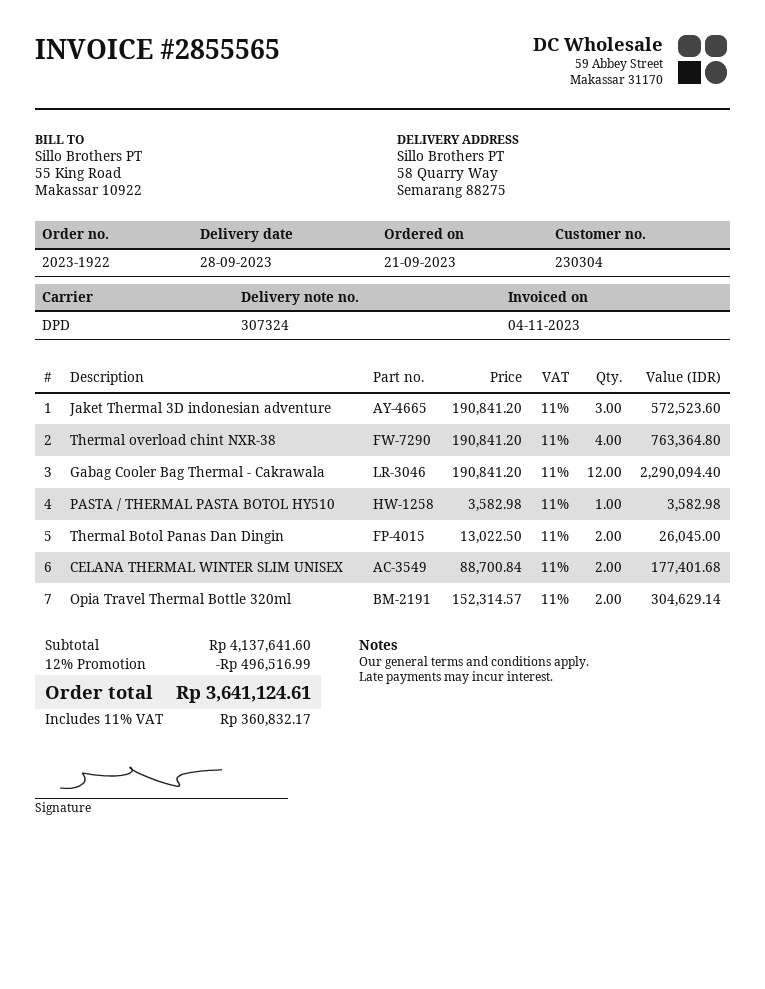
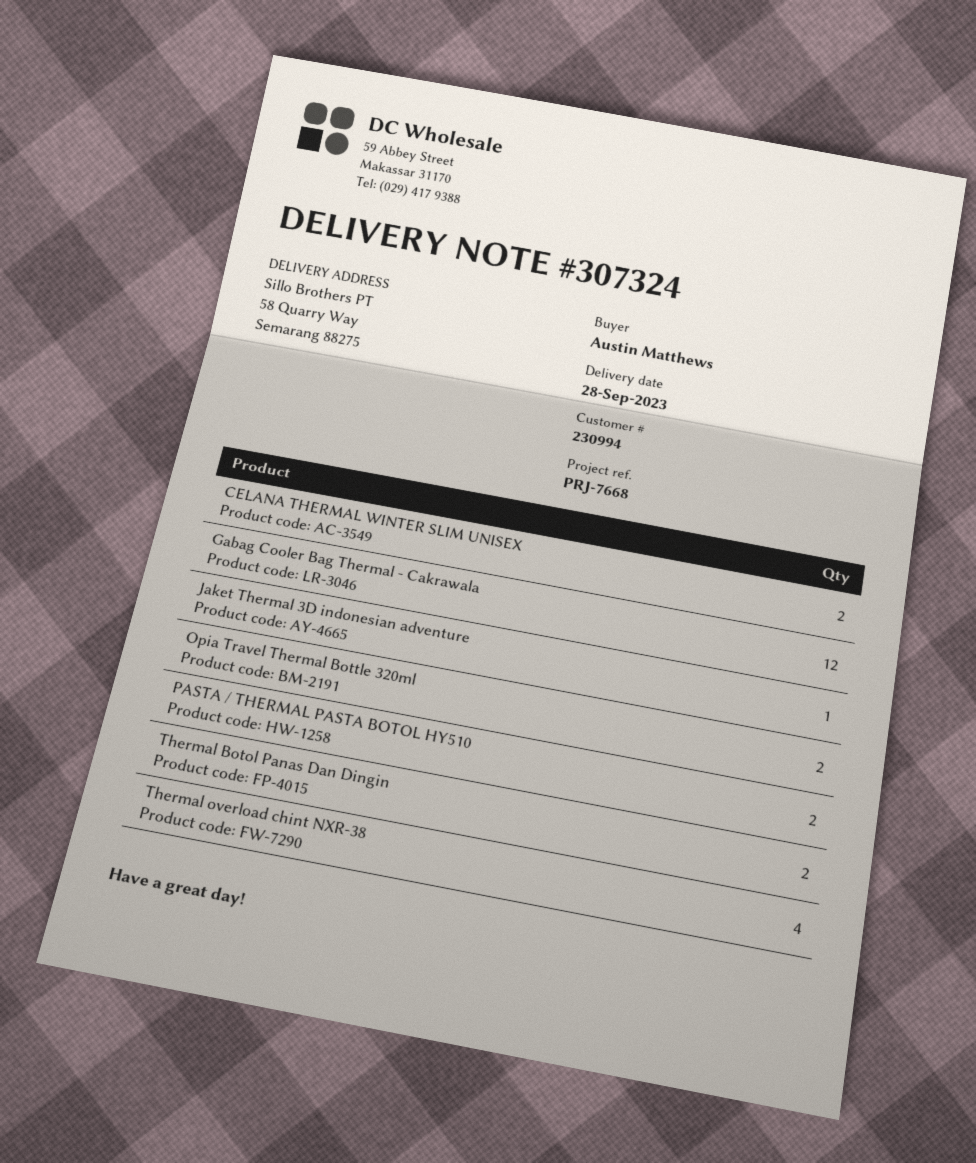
customer number: 230304 -> 230994
Jaket Thermal 3D indonesian adventure: 3 -> 1
PASTA / THERMAL PASTA BOTOL HY510: 1 -> 2

